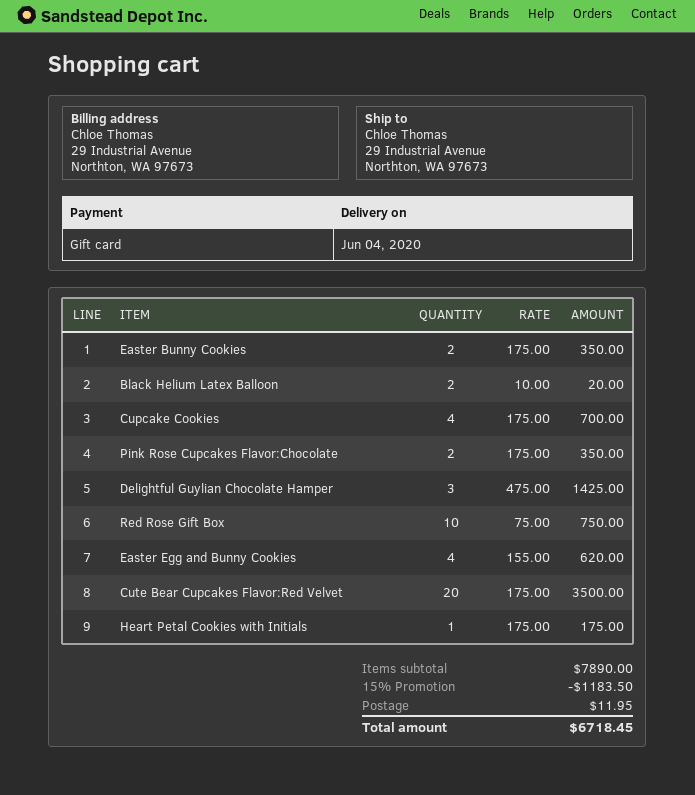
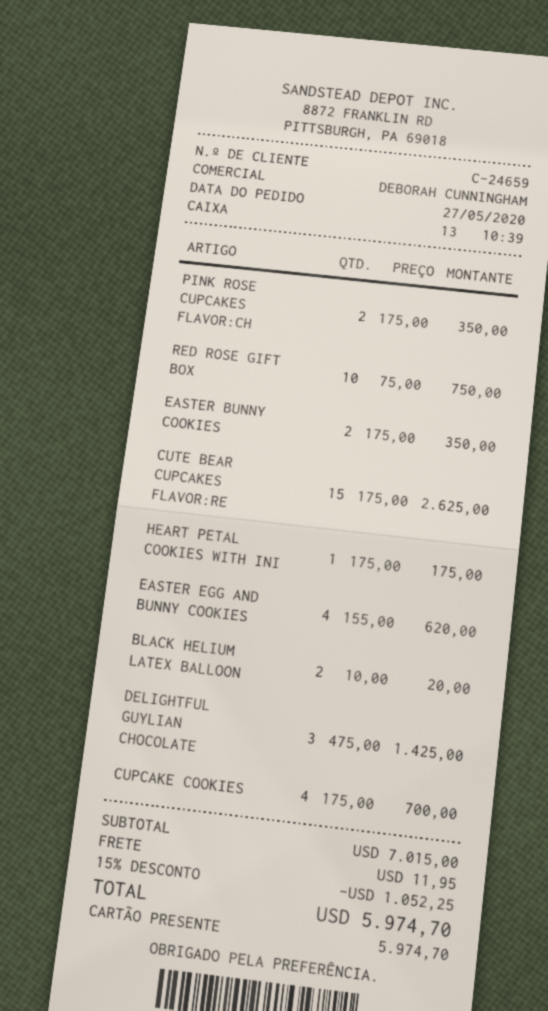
Cute Bear Cupcakes Flavor:Red Velvet: 20 x 175.00 = 3500.00 -> 15 x 175.00 = 2625.00
subtotal: 7890.00 -> 7015.00
discount: 15% = 1183.50 -> 15% = 1052.25
total: 6718.45 -> 5974.70

